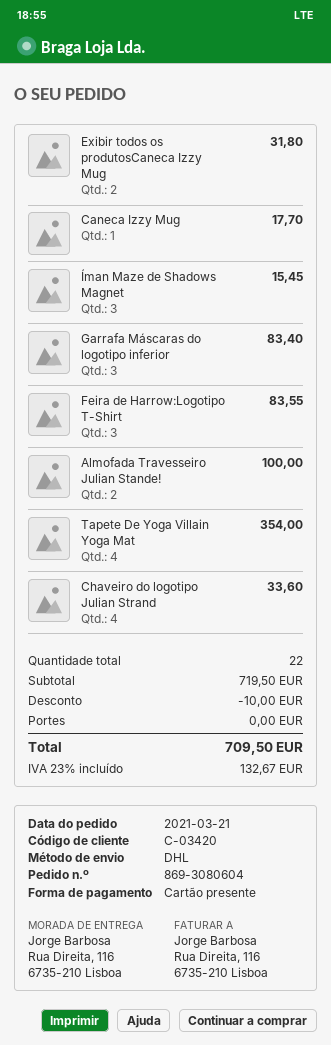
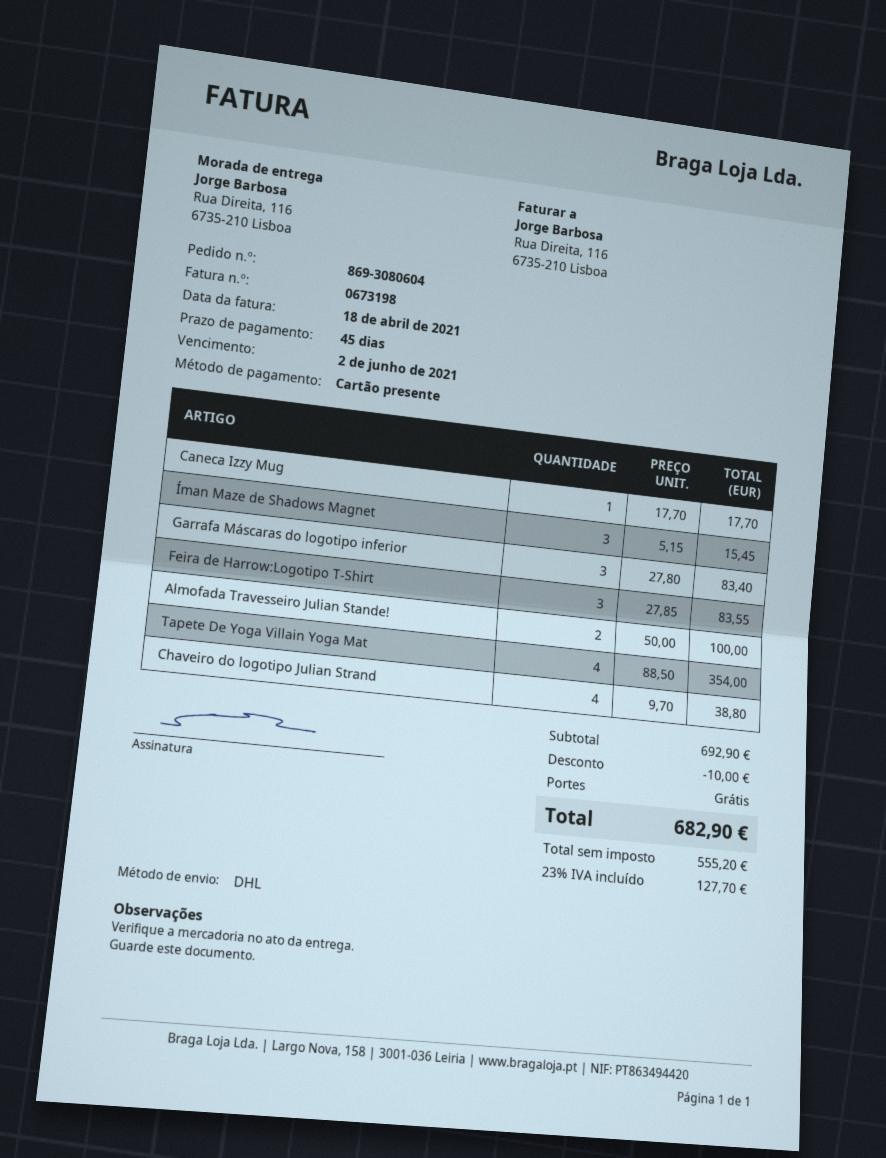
Exibir todos os produtosCaneca Izzy Mug: 2 for 31.80 -> none
Chaveiro do logotipo Julian Strand: 4 for 33.60 -> 4 for 38.80
subtotal: 719.50 -> 692.90
tax: 23% = 132.67 -> 23% = 127.70
total: 709.50 -> 682.90

